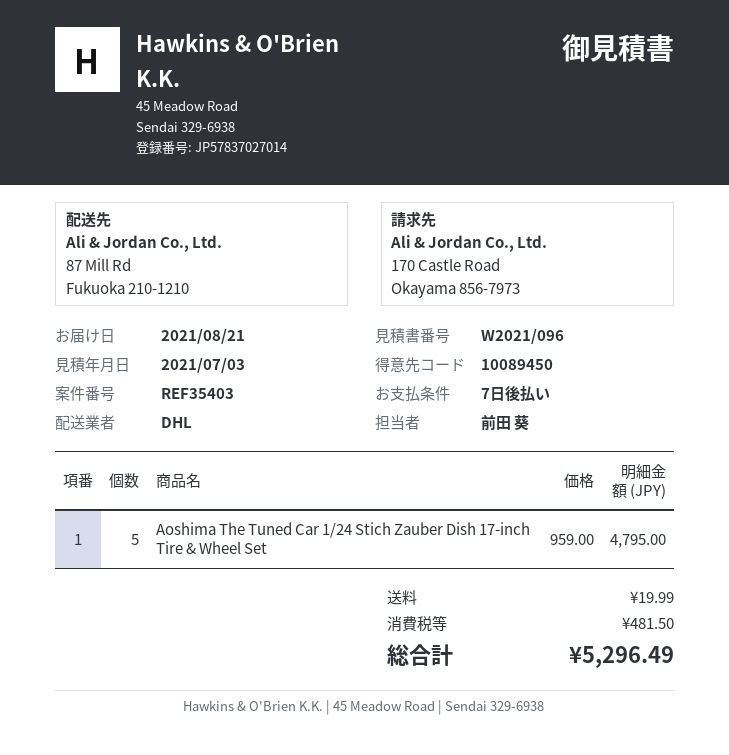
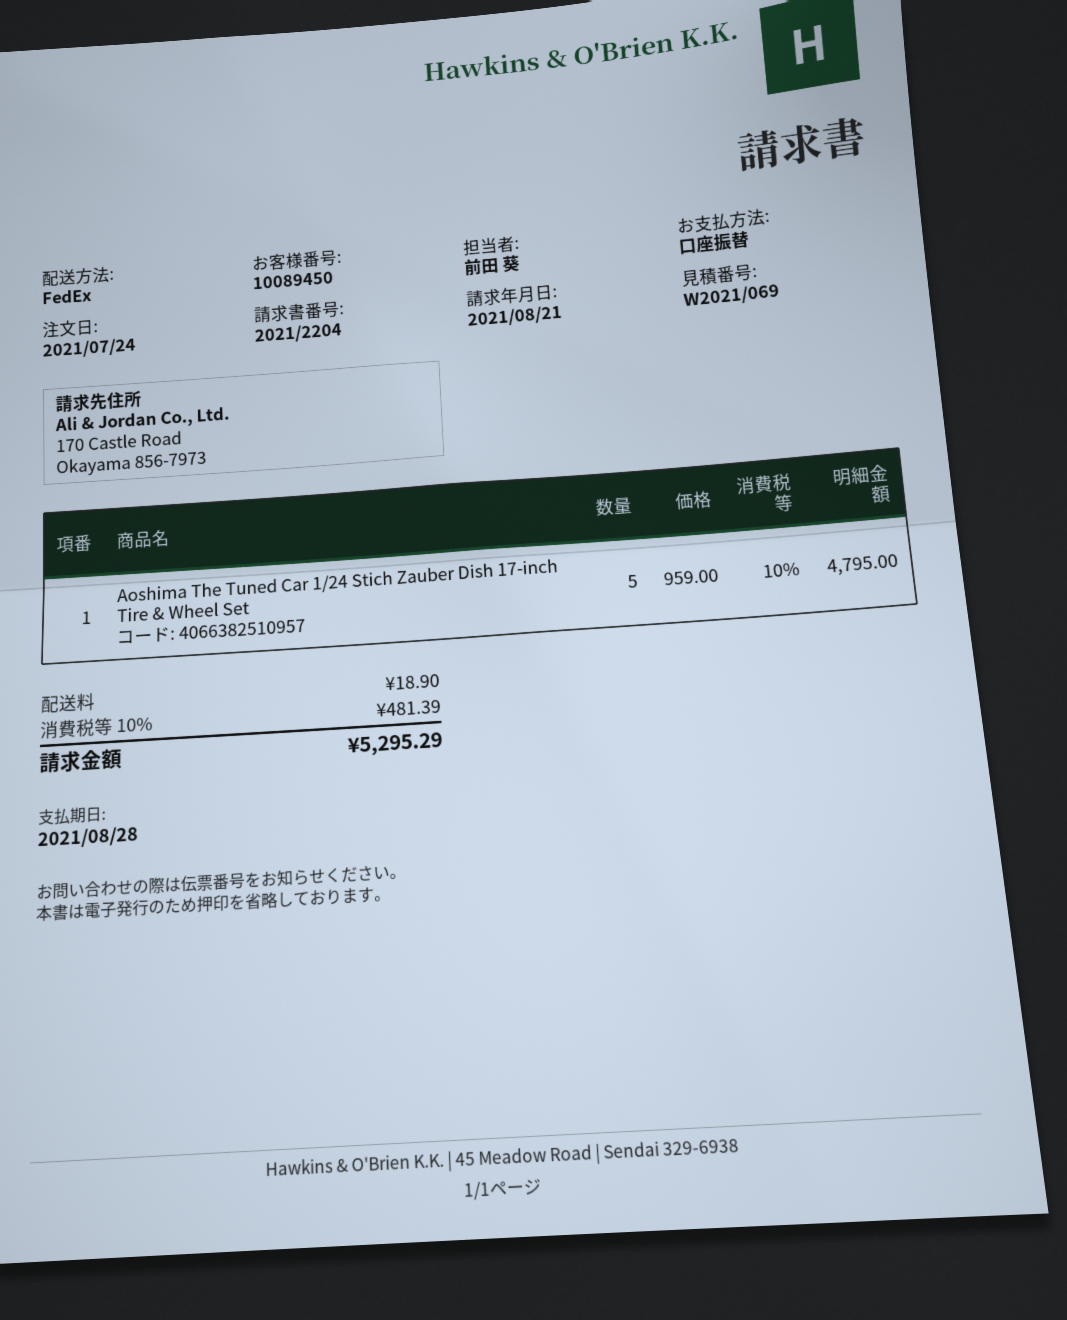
quote number: W2021/096 -> W2021/069
shipping method: DHL -> FedEx
shipping: 19.99 -> 18.90
tax: 481.50 -> 481.39
total: 5296.49 -> 5295.29

